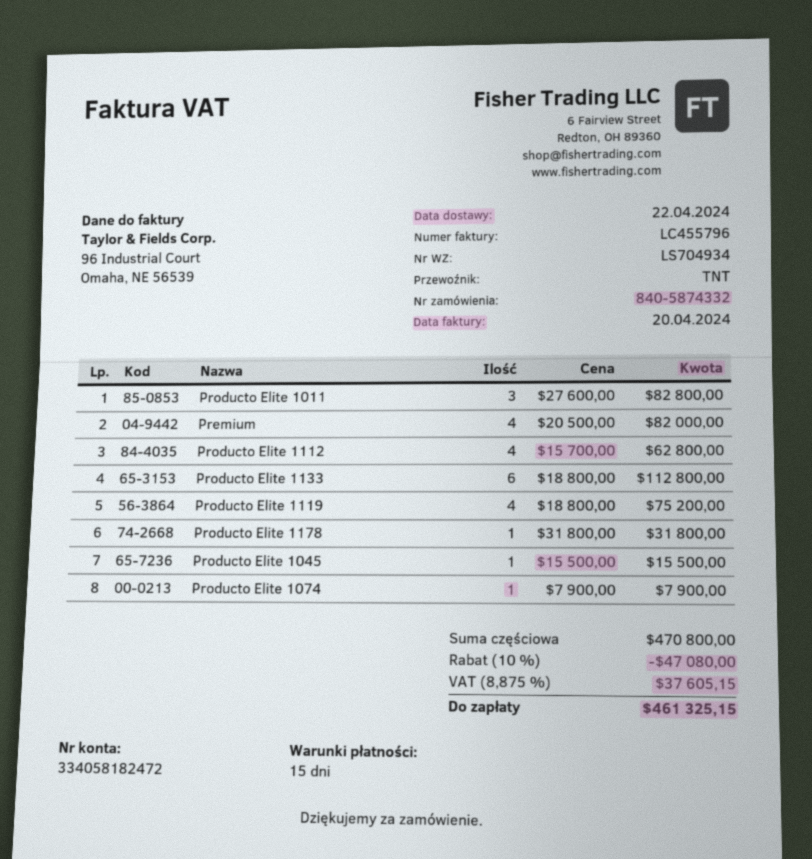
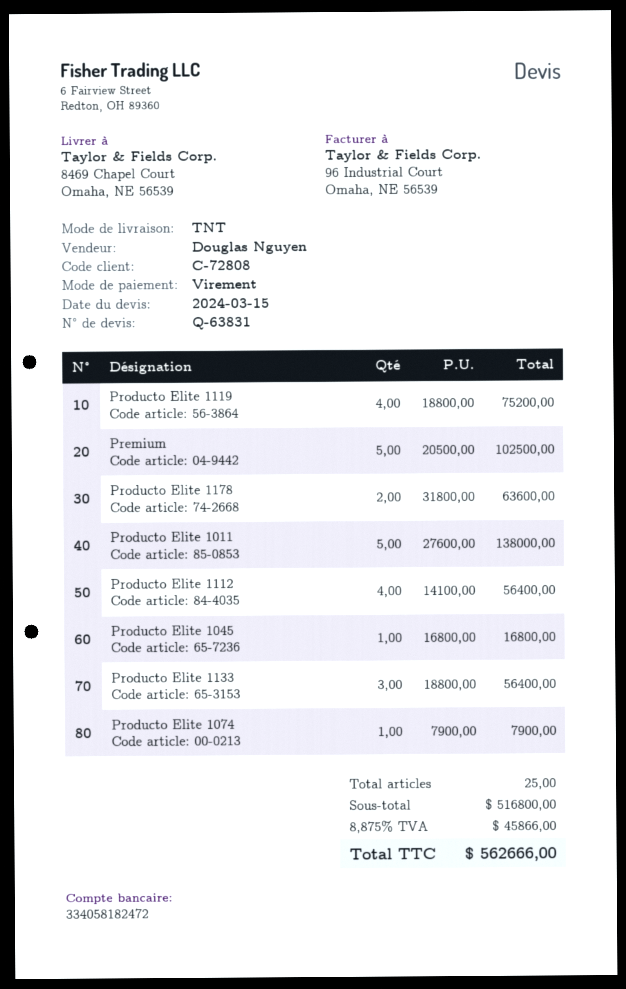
Producto Elite 1011: 3 x 27600.00 = 82800.00 -> 5 x 27600.00 = 138000.00
Premium: 4 x 20500.00 = 82000.00 -> 5 x 20500.00 = 102500.00
Producto Elite 1112: 4 x 15700.00 = 62800.00 -> 4 x 14100.00 = 56400.00
Producto Elite 1133: 6 x 18800.00 = 112800.00 -> 3 x 18800.00 = 56400.00
Producto Elite 1178: 1 x 31800.00 = 31800.00 -> 2 x 31800.00 = 63600.00
Producto Elite 1045: 1 x 15500.00 = 15500.00 -> 1 x 16800.00 = 16800.00
subtotal: 470800.00 -> 516800.00
discount: 10% = 47080.00 -> none
tax: 8.875% = 37605.15 -> 8.875% = 45866.00
total: 461325.15 -> 562666.00

